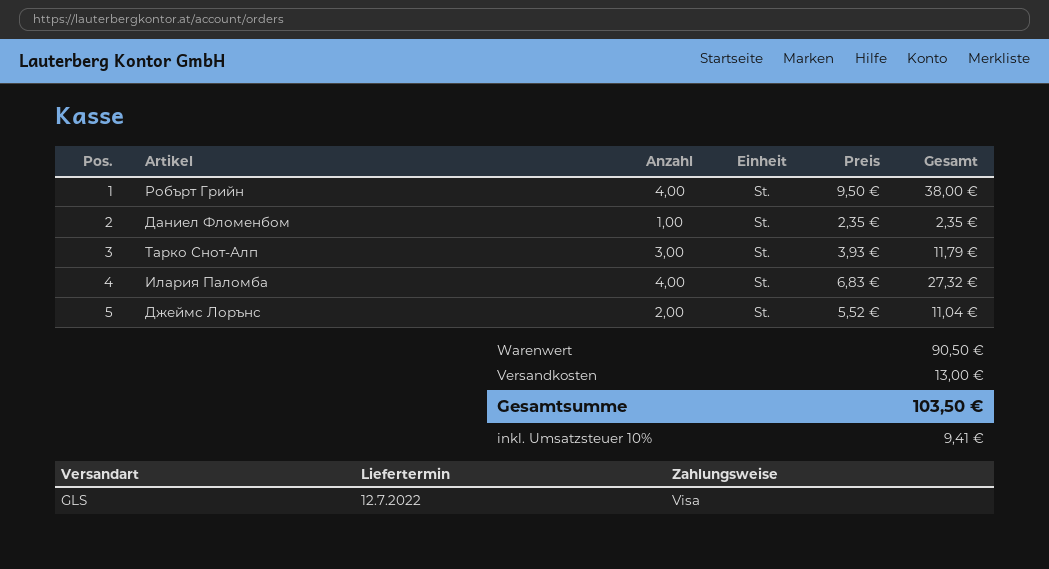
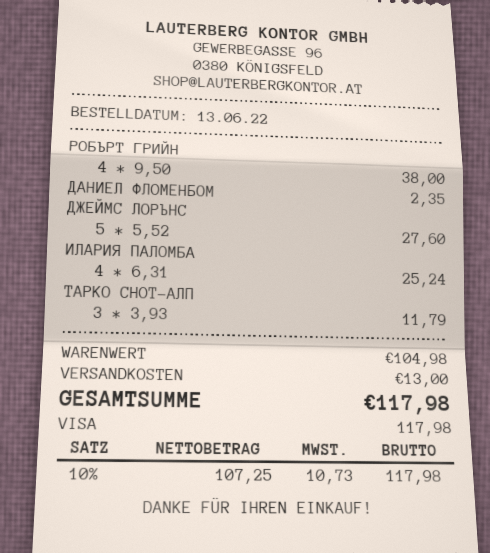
Илария Паломба: 4 x 6.83 = 27.32 -> 4 x 6.31 = 25.24
Джеймс Лорънс: 2 x 5.52 = 11.04 -> 5 x 5.52 = 27.60
subtotal: 90.50 -> 104.98
tax: 10% = 9.41 -> 10% = 10.73
total: 103.50 -> 117.98

